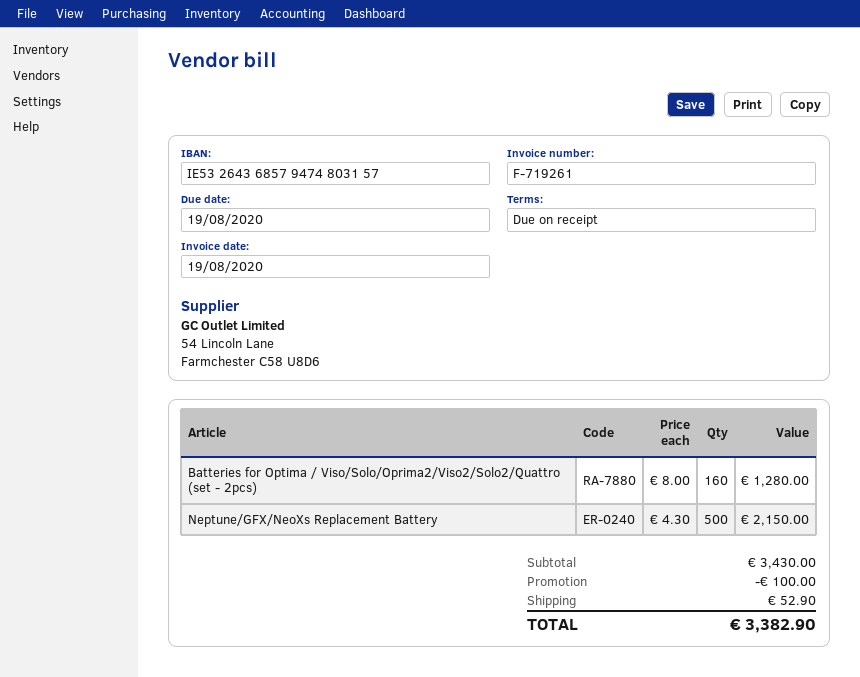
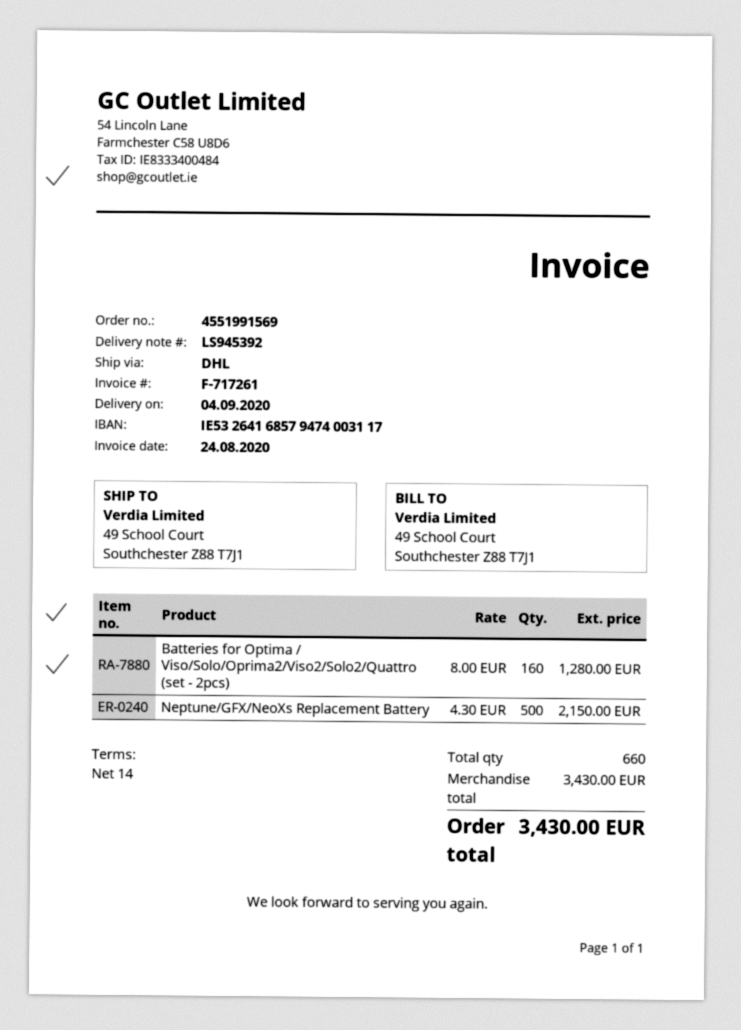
invoice number: F-719261 -> F-717261
invoice date: 2020-08-19 -> 2020-08-24
payment terms: on receipt -> 14 days
bank account: IE53264368579474803157 -> IE53264168579474003117
discount: 100.00 -> none
shipping: 52.90 -> none
total: 3382.90 -> 3430.00

